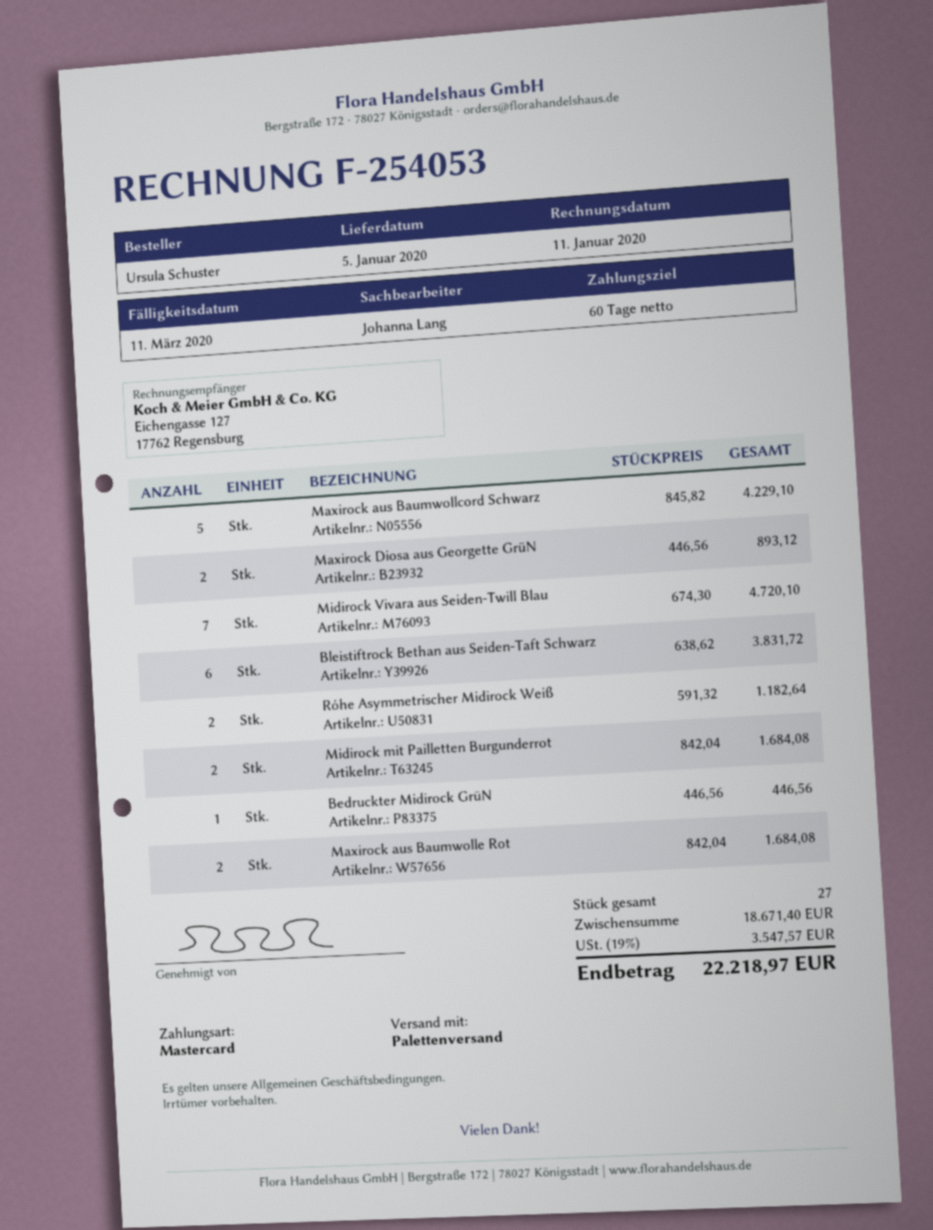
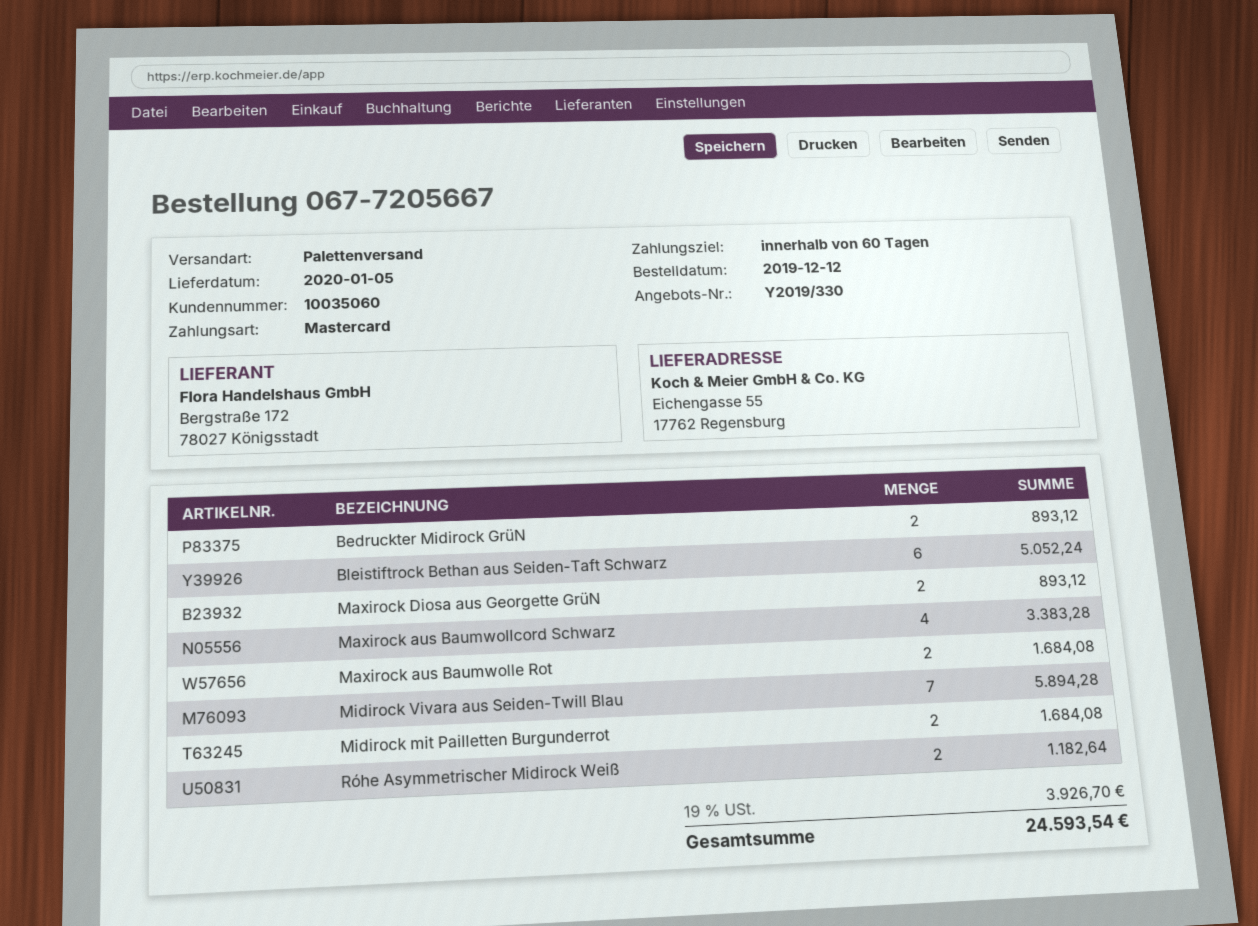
Maxirock aus Baumwollcord Schwarz: 5 for 4229.10 -> 4 for 3383.28
Midirock Vivara aus Seiden-Twill Blau: 7 for 4720.10 -> 7 for 5894.28
Bleistiftrock Bethan aus Seiden-Taft Schwarz: 6 for 3831.72 -> 6 for 5052.24
Bedruckter Midirock GrüN: 1 for 446.56 -> 2 for 893.12
tax: 19% = 3547.57 -> 19% = 3926.70
total: 22218.97 -> 24593.54

